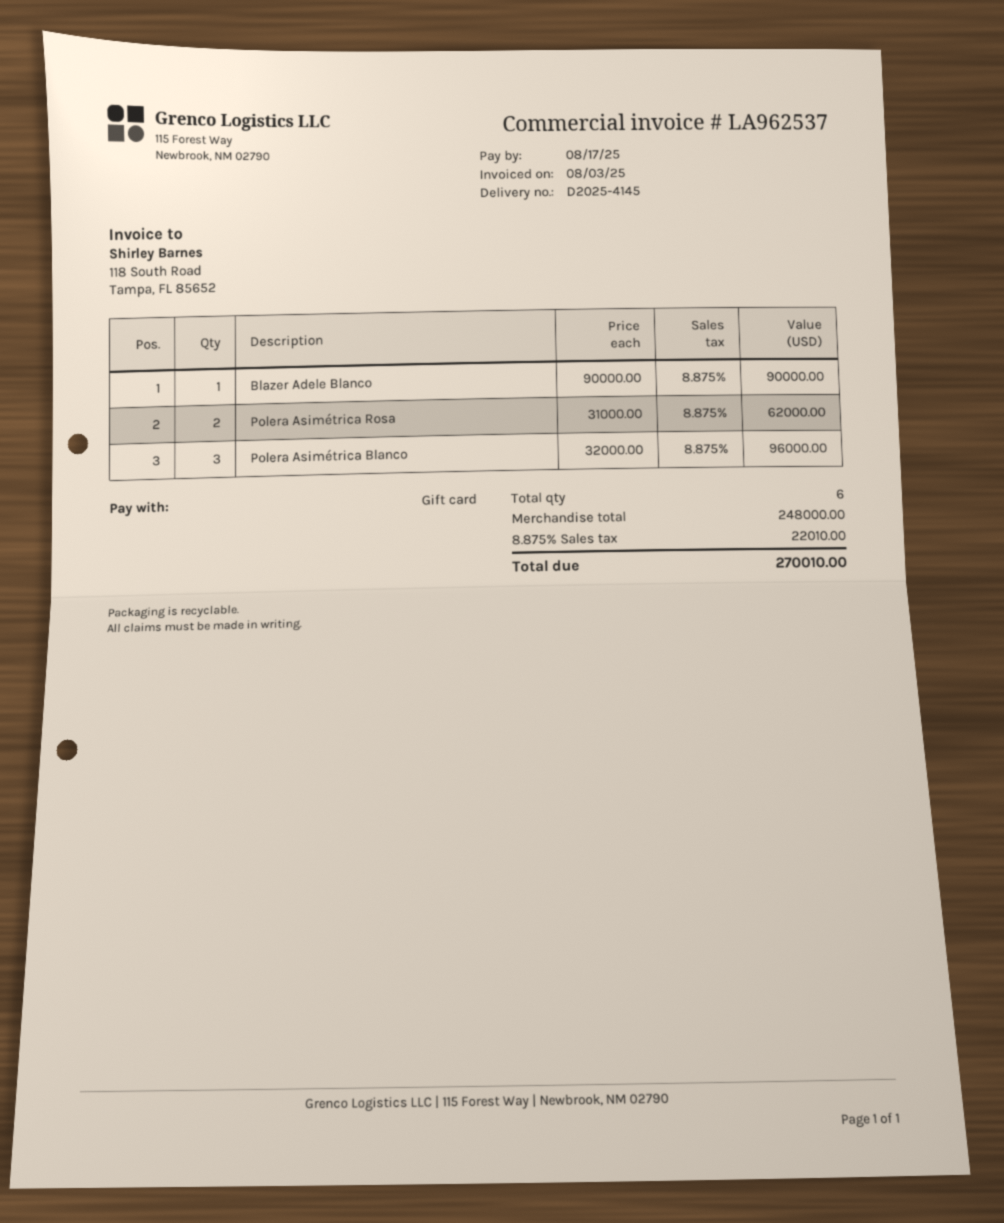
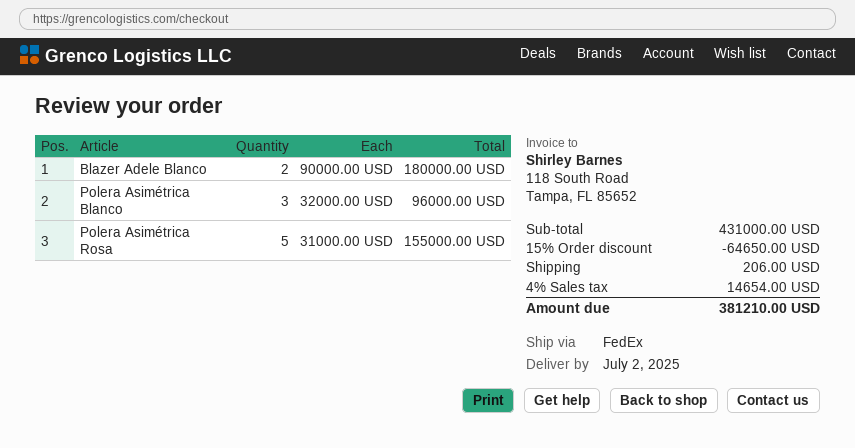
Blazer Adele Blanco: 1 x 90000.00 = 90000.00 -> 2 x 90000.00 = 180000.00
Polera Asimétrica Rosa: 2 x 31000.00 = 62000.00 -> 5 x 31000.00 = 155000.00
subtotal: 248000.00 -> 431000.00
discount: none -> 15% = 64650.00
shipping: none -> 206.00
tax: 8.875% = 22010.00 -> 4% = 14654.00
total: 270010.00 -> 381210.00

